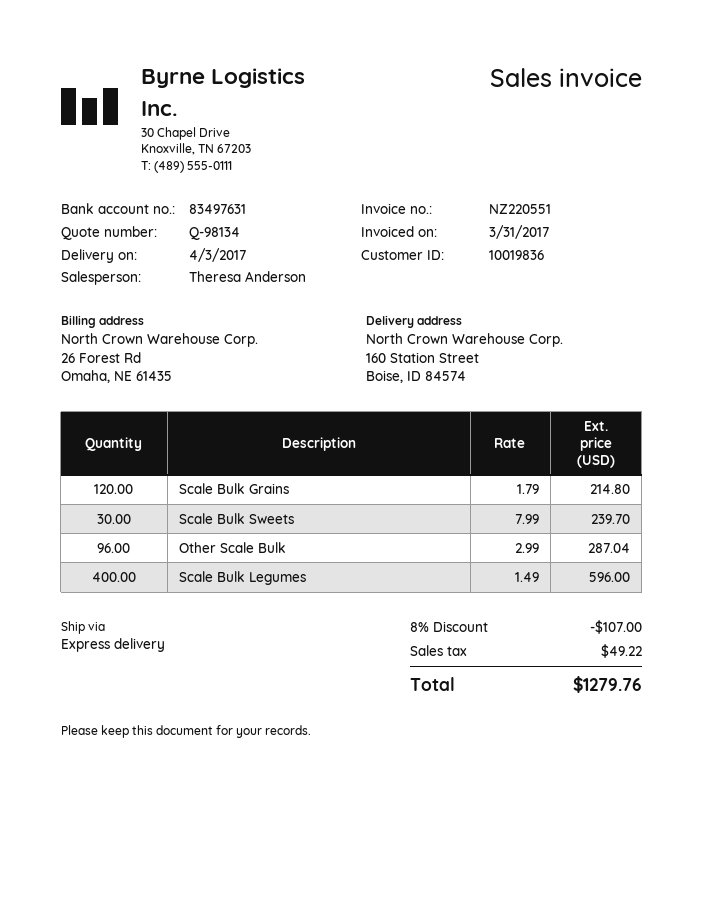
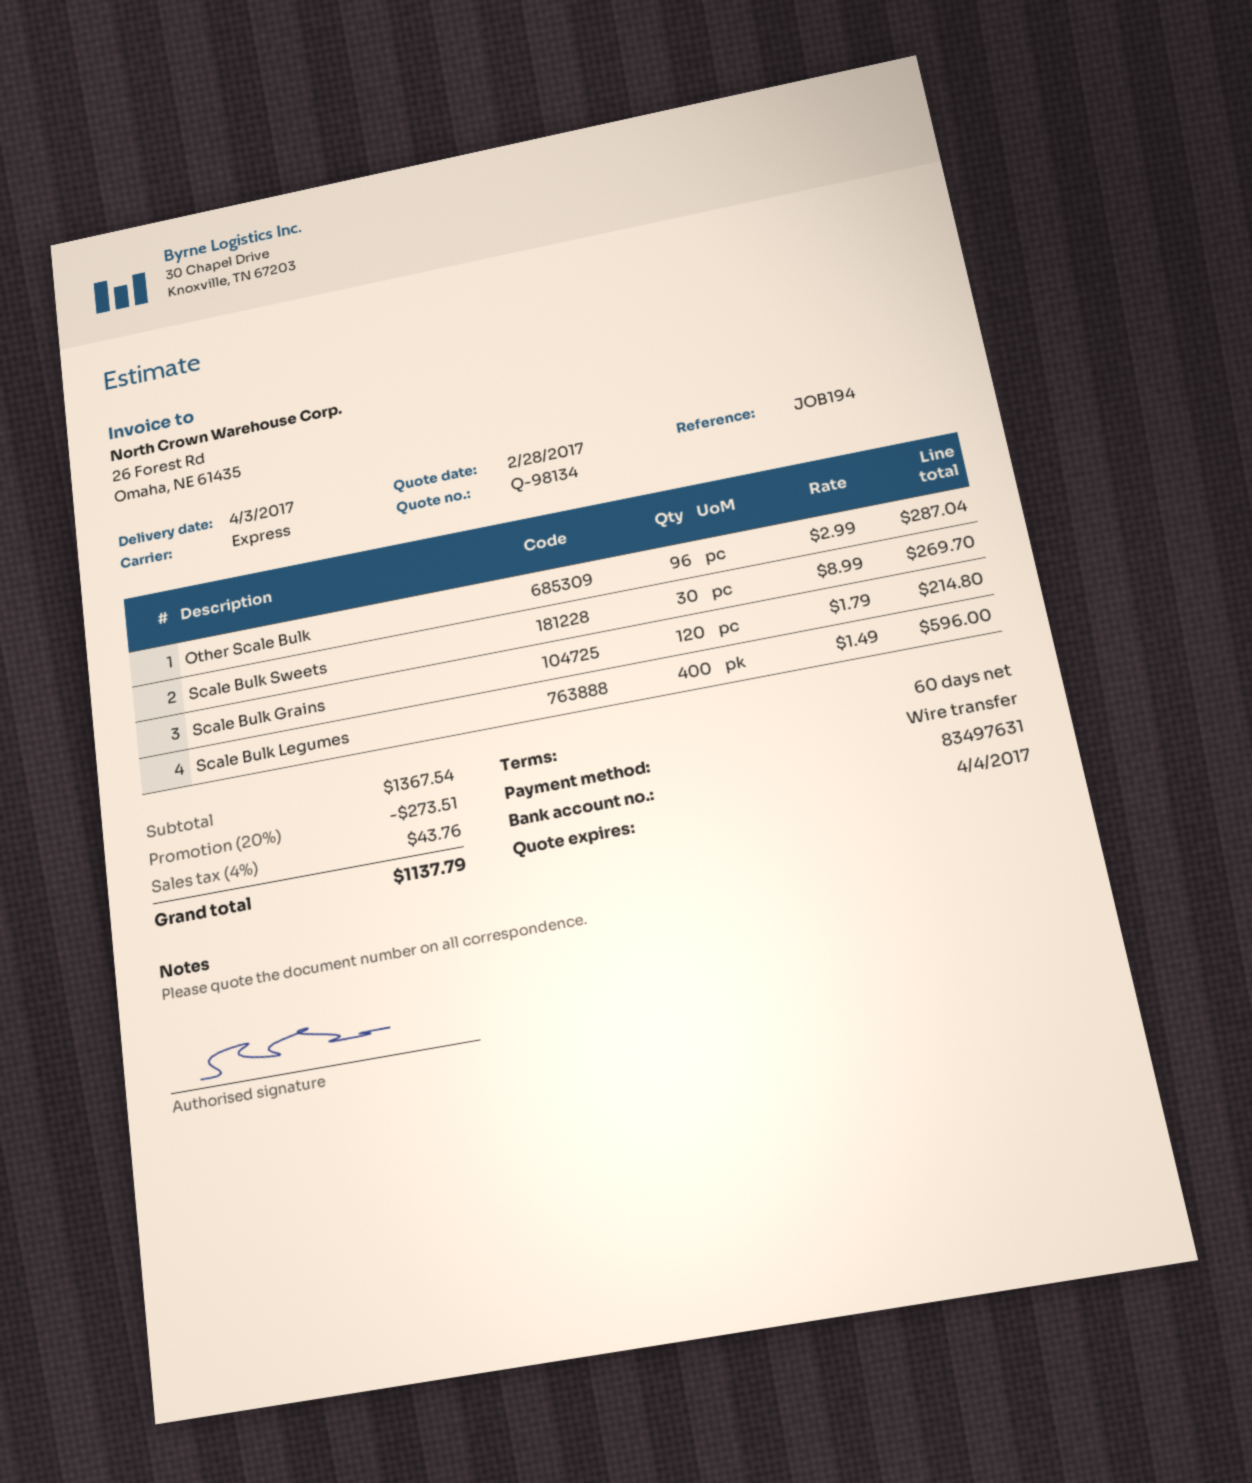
Scale Bulk Sweets: 30 x 7.99 = 239.70 -> 30 x 8.99 = 269.70
discount: 8% = 107.00 -> 20% = 273.51
tax: 49.22 -> 43.76
total: 1279.76 -> 1137.79

